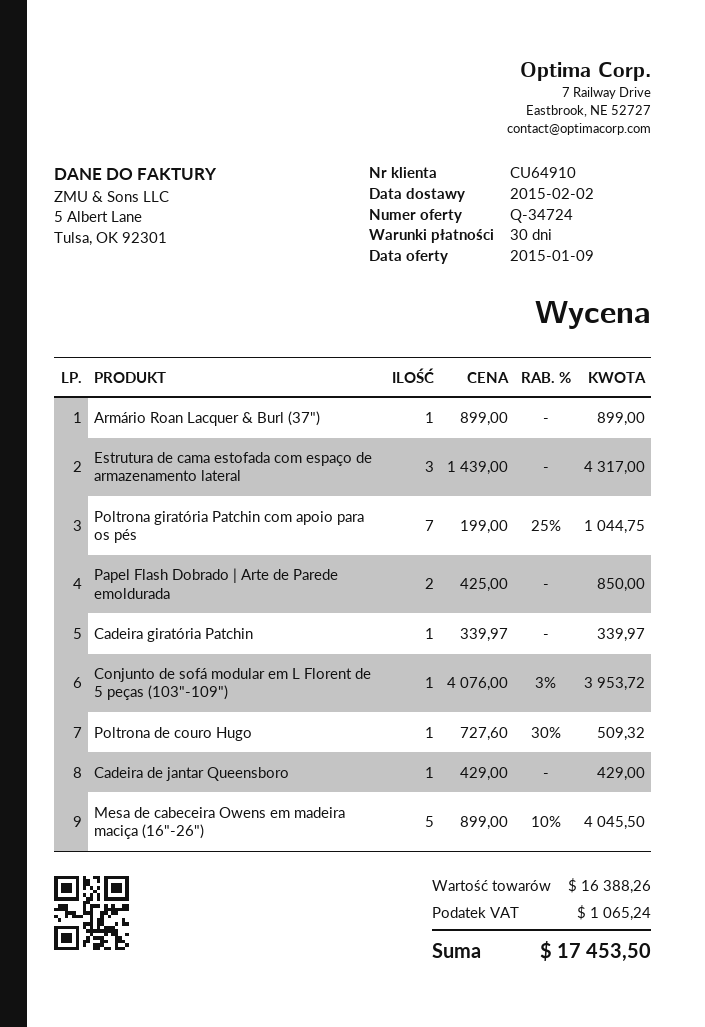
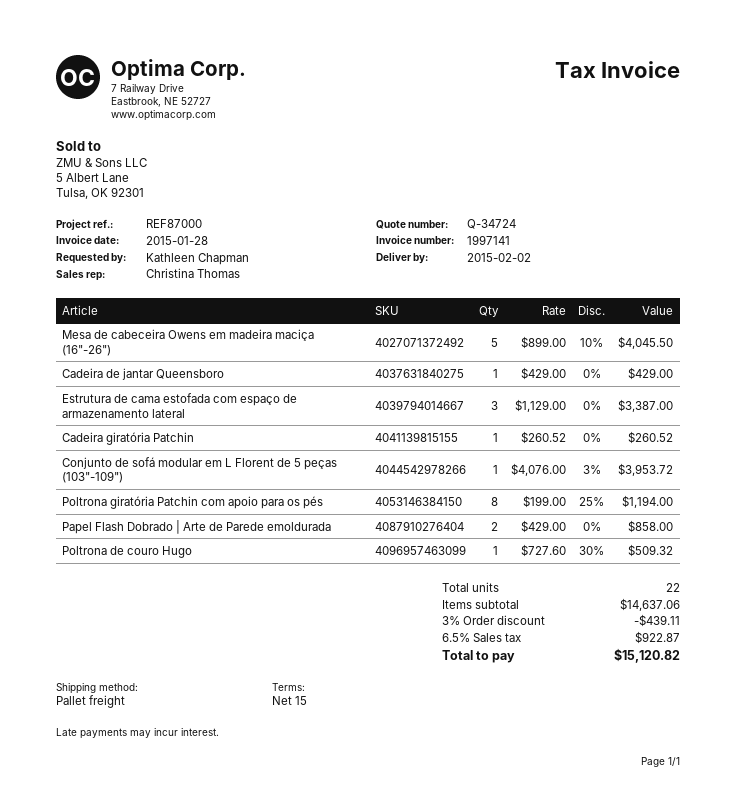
payment terms: 30 days -> 15 days
Armário Roan Lacquer & Burl (37"): 1 x 899.00 = 899.00 -> none
Estrutura de cama estofada com espaço de armazenamento lateral: 3 x 1439.00 = 4317.00 -> 3 x 1129.00 = 3387.00
Poltrona giratória Patchin com apoio para os pés: 7 x 199.00 - 25% = 1044.75 -> 8 x 199.00 - 25% = 1194.00
Papel Flash Dobrado | Arte de Parede emoldurada: 2 x 425.00 = 850.00 -> 2 x 429.00 = 858.00
Cadeira giratória Patchin: 1 x 339.97 = 339.97 -> 1 x 260.52 = 260.52
subtotal: 16388.26 -> 14637.06
discount: none -> 3% = 439.11
tax: 1065.24 -> 922.87
total: 17453.50 -> 15120.82

